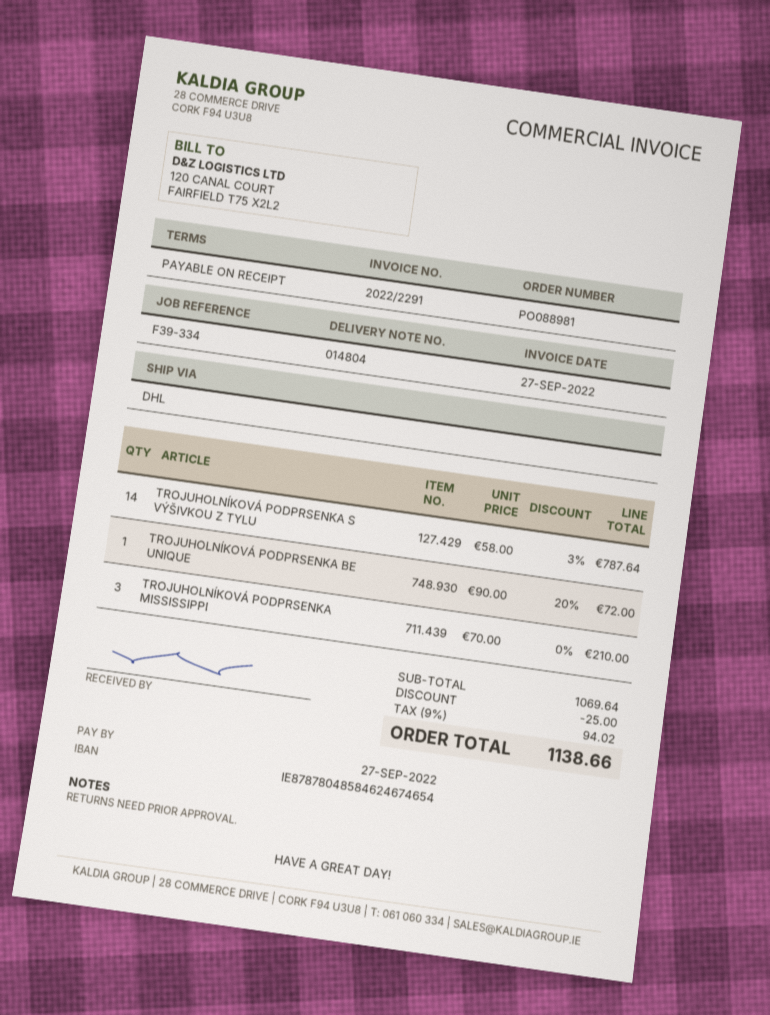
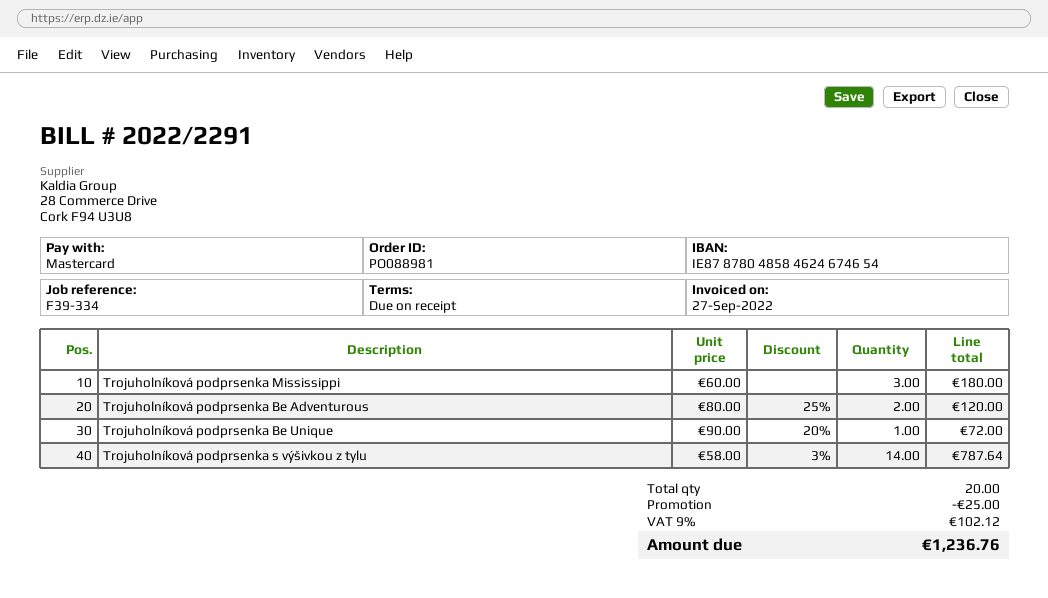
TROJUHOLNÍKOVÁ PODPRSENKA MISSISSIPPI: 3 x 70.00 = 210.00 -> 3 x 60.00 = 180.00
Trojuholníková podprsenka Be Adventurous: none -> 2 x 80.00 - 25% = 120.00
tax: 9% = 94.02 -> 9% = 102.12
total: 1138.66 -> 1236.76

